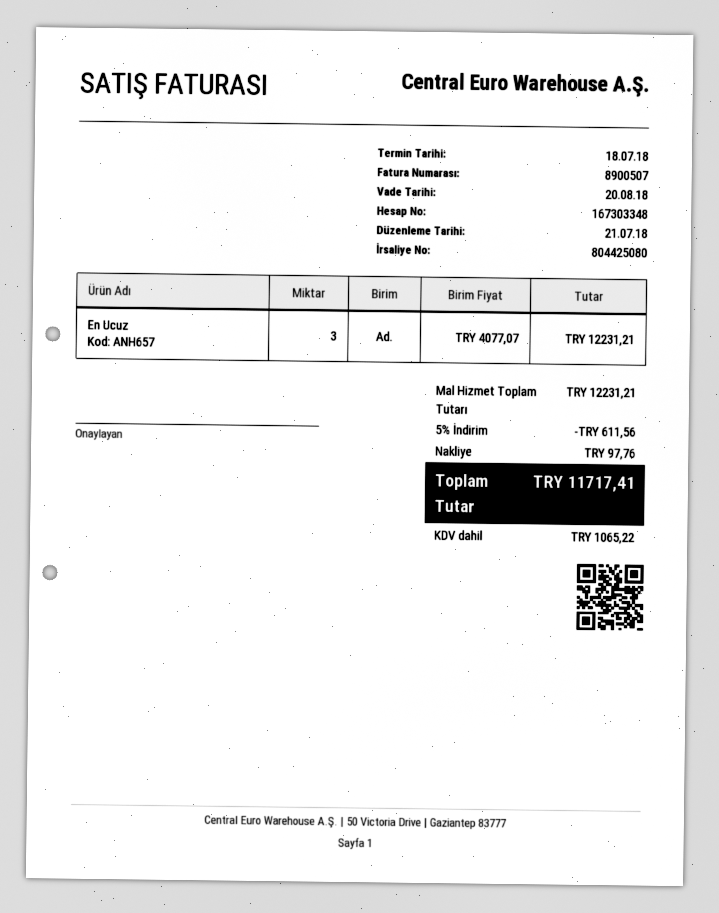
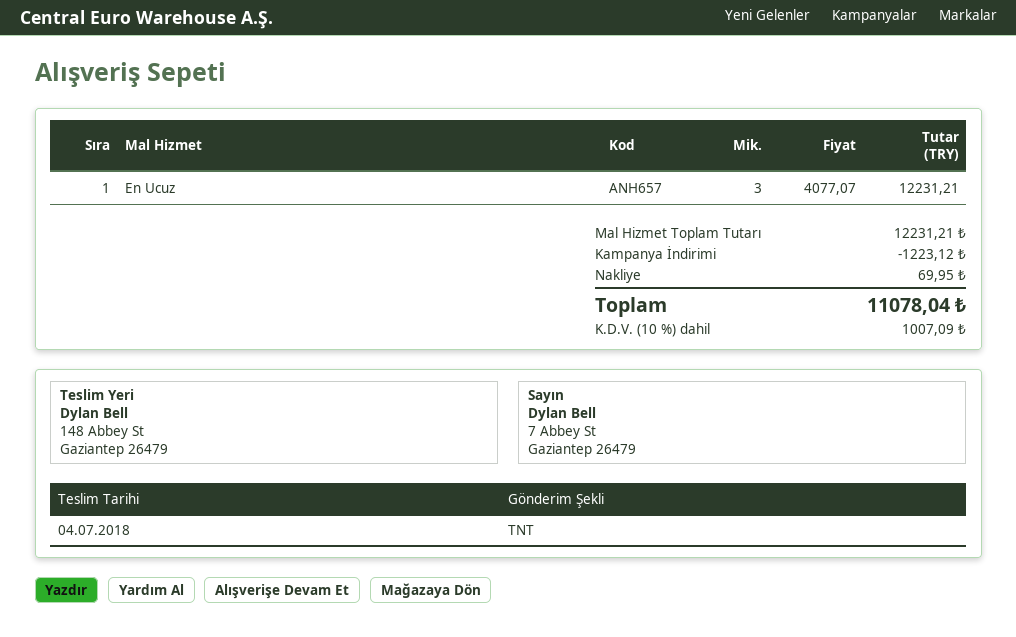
delivery date: 2018-07-18 -> 2018-07-04
discount: 611.56 -> 1223.12
shipping: 97.76 -> 69.95
tax: 1065.22 -> 1007.09
total: 11717.41 -> 11078.04

